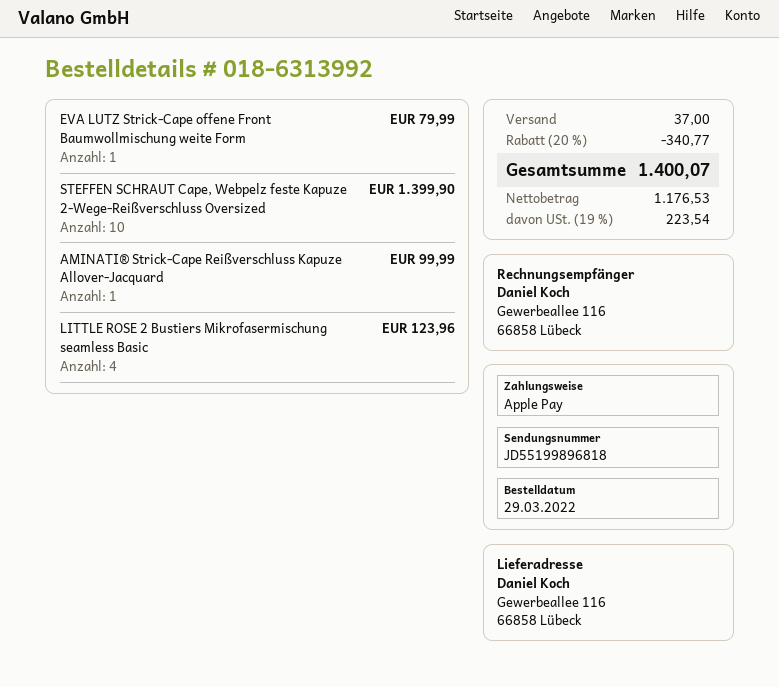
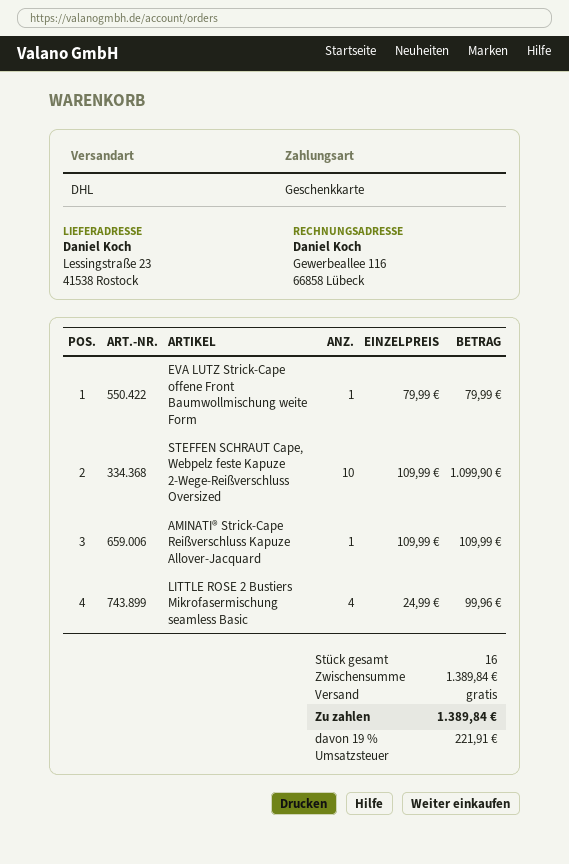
payment method: Apple Pay -> gift card
ship to: Gewerbeallee 116, 66858 Lübeck -> Lessingstraße 23, 41538 Rostock
STEFFEN SCHRAUT Cape, Webpelz feste Kapuze 2-Wege-Reißverschluss Oversized: 10 for 1399.90 -> 10 for 1099.90
AMINATI® Strick-Cape Reißverschluss Kapuze Allover-Jacquard: 1 for 99.99 -> 1 for 109.99
LITTLE ROSE 2 Bustiers Mikrofasermischung seamless Basic: 4 for 123.96 -> 4 for 99.96
discount: 20% = 340.77 -> none
shipping: 37.00 -> 0.00
tax: 19% = 223.54 -> 19% = 221.91
total: 1400.07 -> 1389.84

